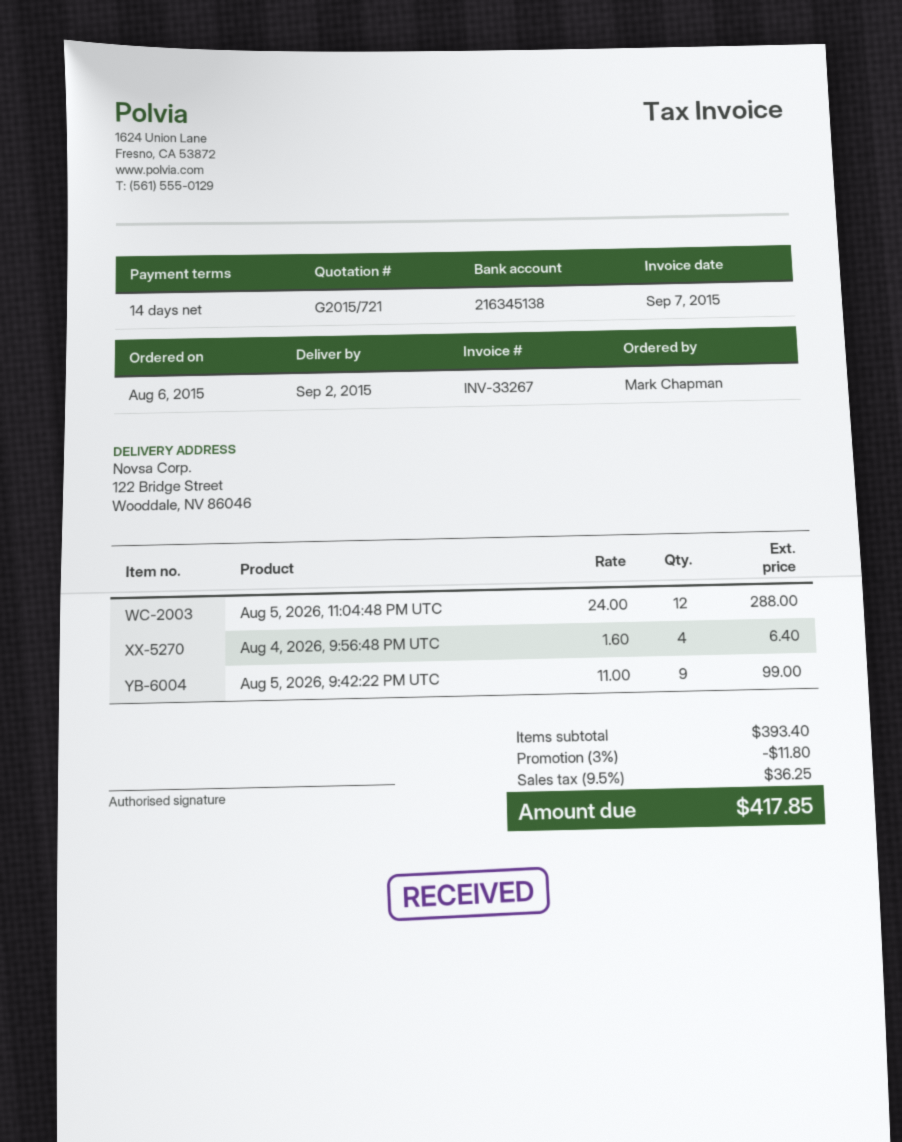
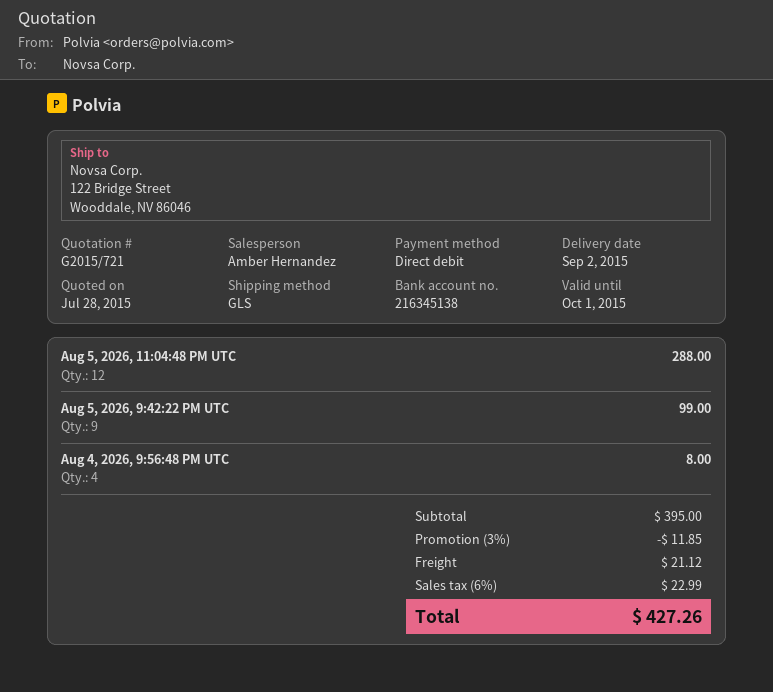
Aug 4, 2026, 9:56:48 PM UTC: 4 for 6.40 -> 4 for 8.00
subtotal: 393.40 -> 395.00
discount: 3% = 11.80 -> 3% = 11.85
shipping: none -> 21.12
tax: 9.5% = 36.25 -> 6% = 22.99
total: 417.85 -> 427.26

